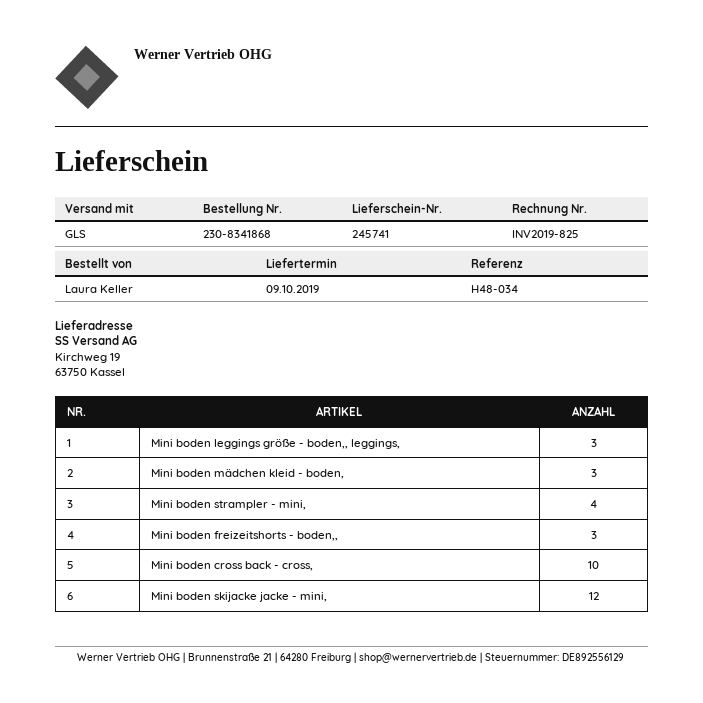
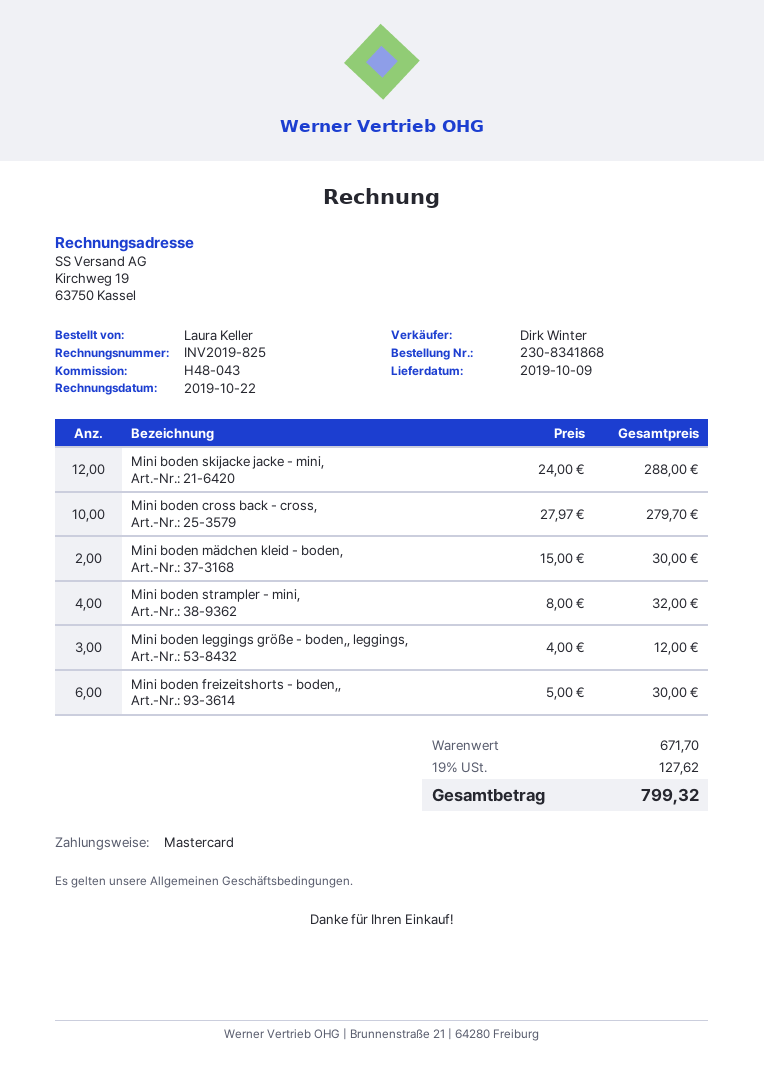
reference: H48-034 -> H48-043
Mini boden mädchen kleid - boden,: 3 -> 2
Mini boden freizeitshorts - boden,,: 3 -> 6

